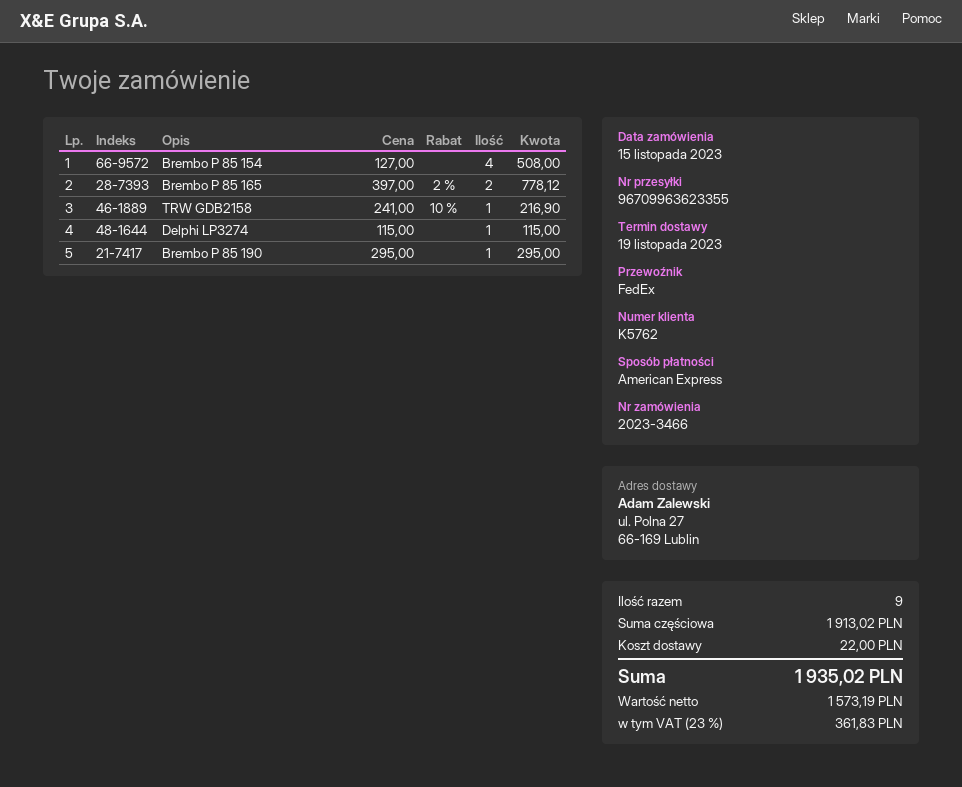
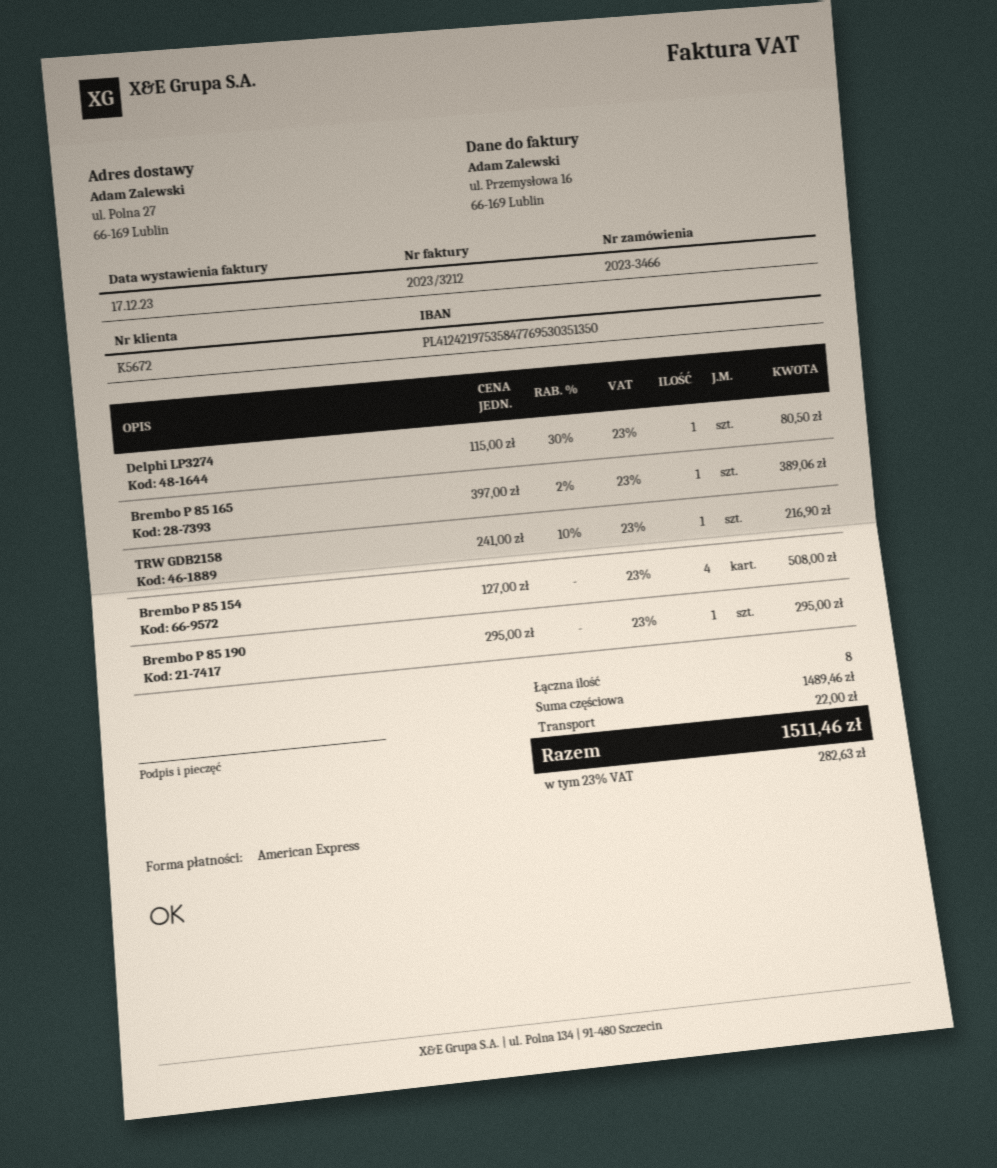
customer number: K5762 -> K5672
Brembo P 85 165: 2 x 397.00 - 2% = 778.12 -> 1 x 397.00 - 2% = 389.06
Delphi LP3274: 1 x 115.00 = 115.00 -> 1 x 115.00 - 30% = 80.50
total quantity: 9 -> 8
subtotal: 1913.02 -> 1489.46
tax: 23% = 361.83 -> 23% = 282.63
total: 1935.02 -> 1511.46

